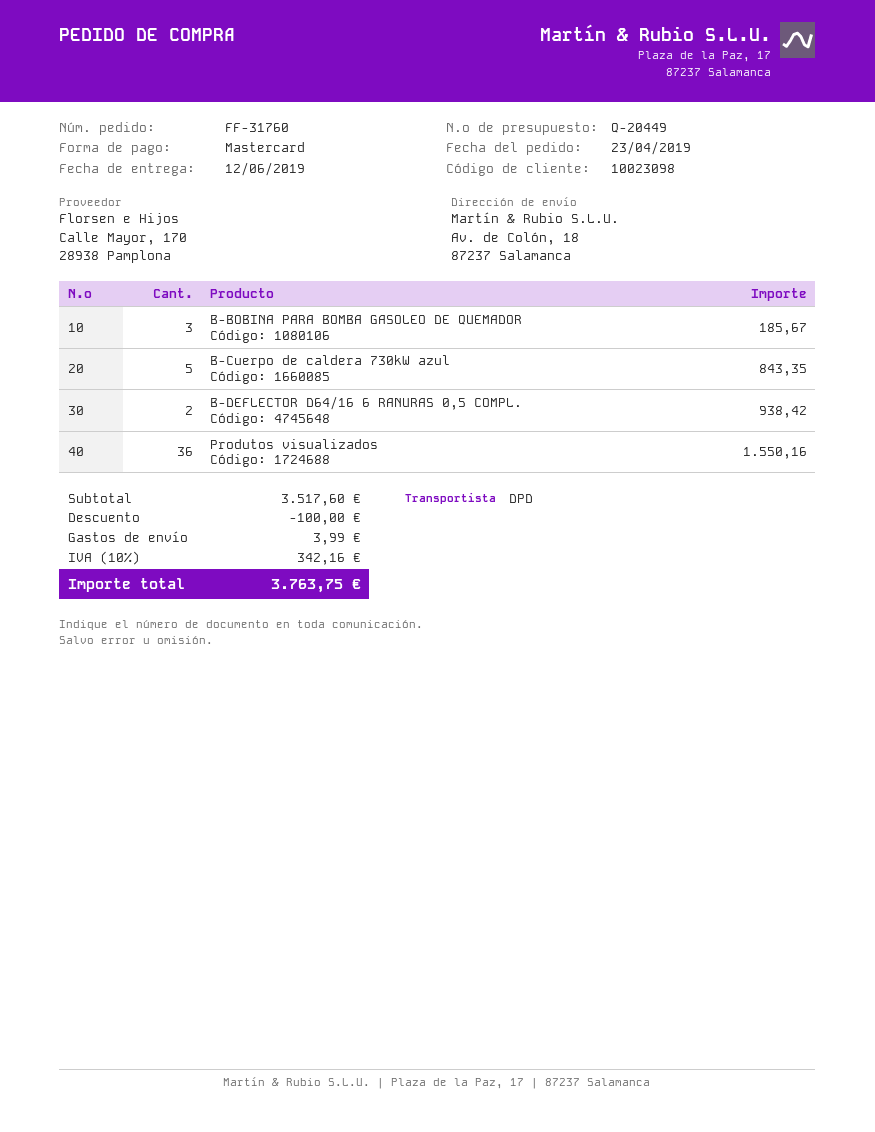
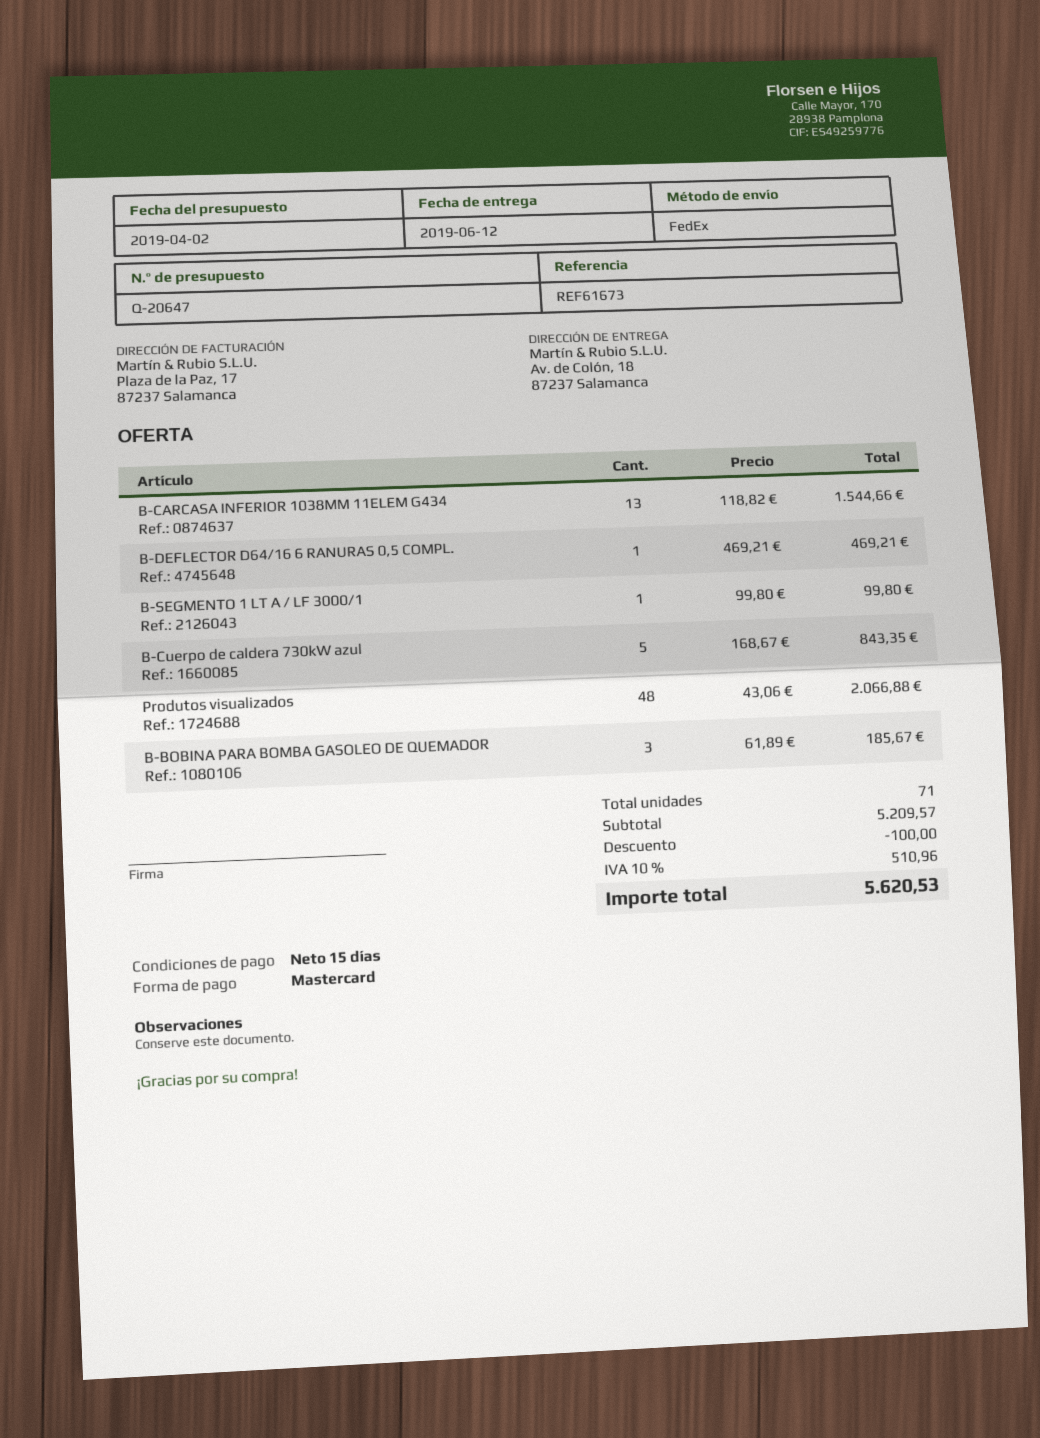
quote number: Q-20449 -> Q-20647
shipping method: DPD -> FedEx
B-DEFLECTOR D64/16 6 RANURAS 0,5 COMPL.: 2 for 938.42 -> 1 for 469.21
Produtos visualizados: 36 for 1550.16 -> 48 for 2066.88
B-CARCASA INFERIOR 1038MM 11ELEM G434: none -> 13 for 1544.66
B-SEGMENTO 1 LT A / LF 3000/1: none -> 1 for 99.80
subtotal: 3517.60 -> 5209.57
shipping: 3.99 -> none
tax: 10% = 342.16 -> 10% = 510.96
total: 3763.75 -> 5620.53

